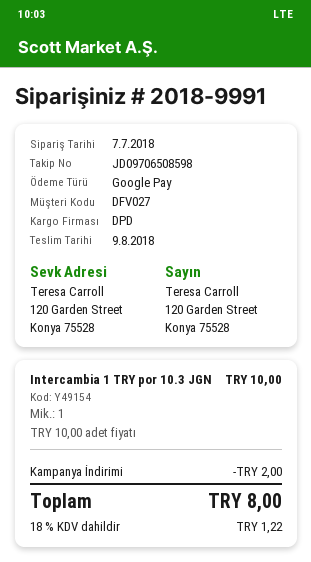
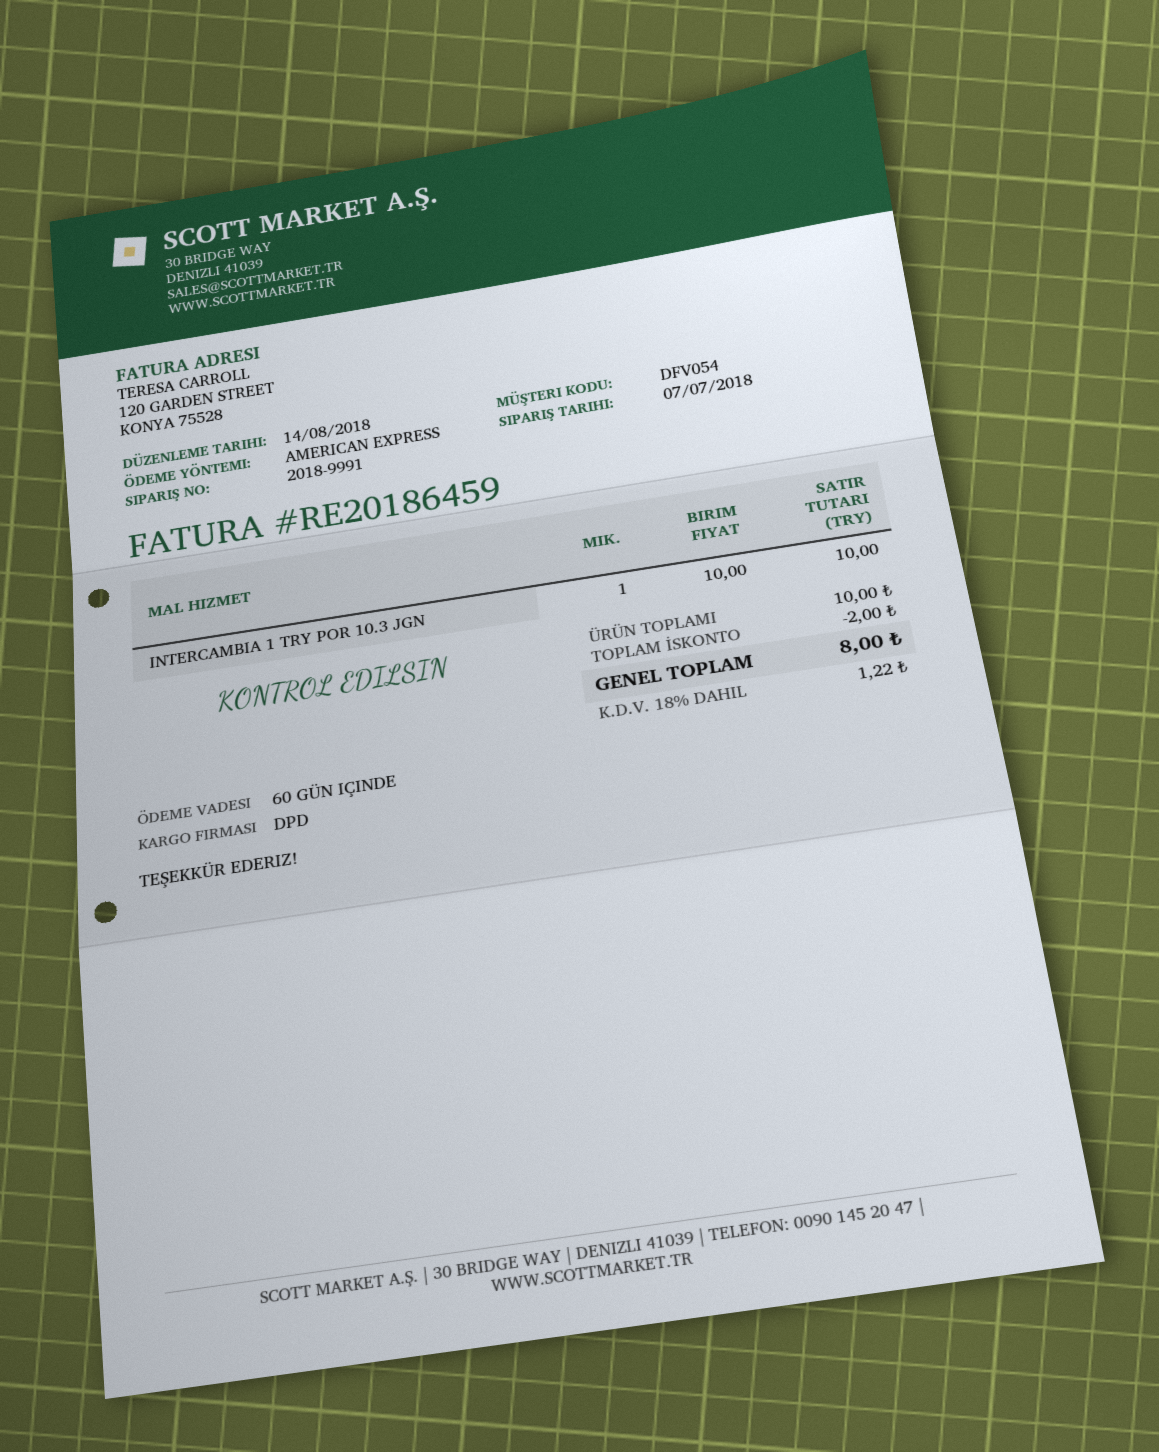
customer number: DFV027 -> DFV054
payment method: Google Pay -> American Express

